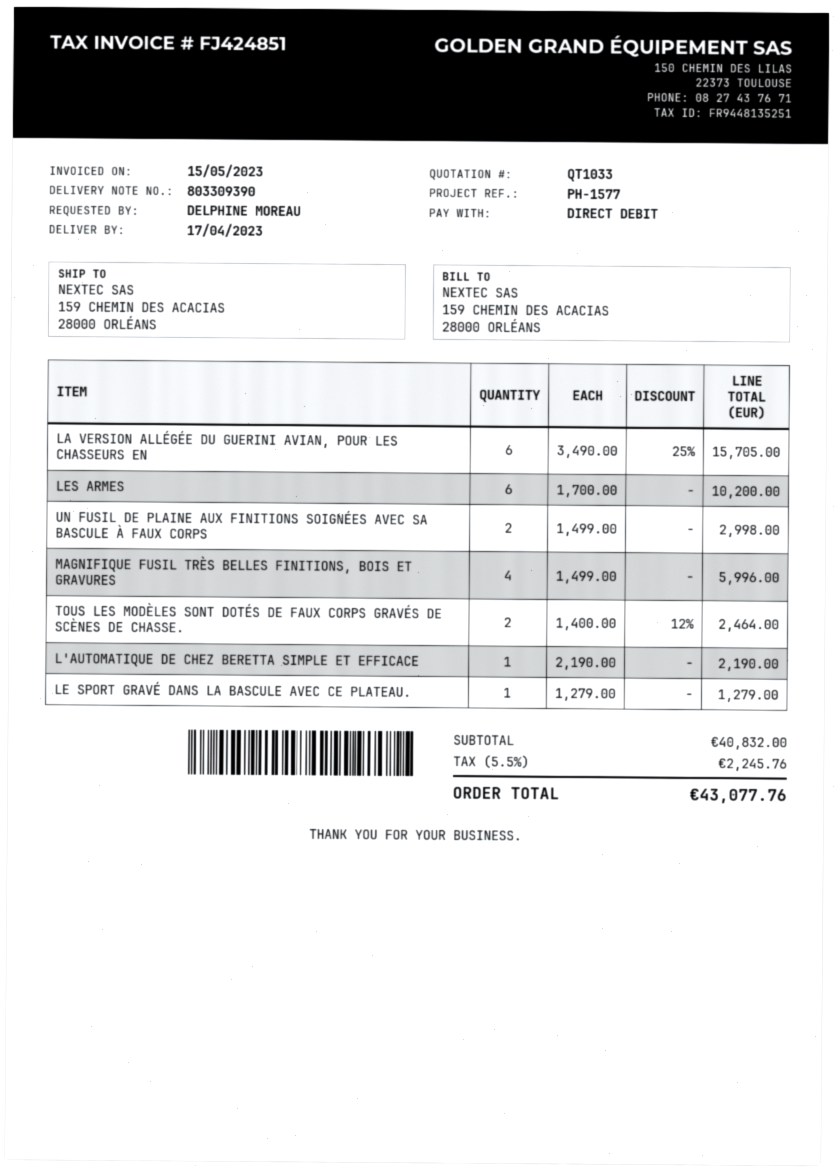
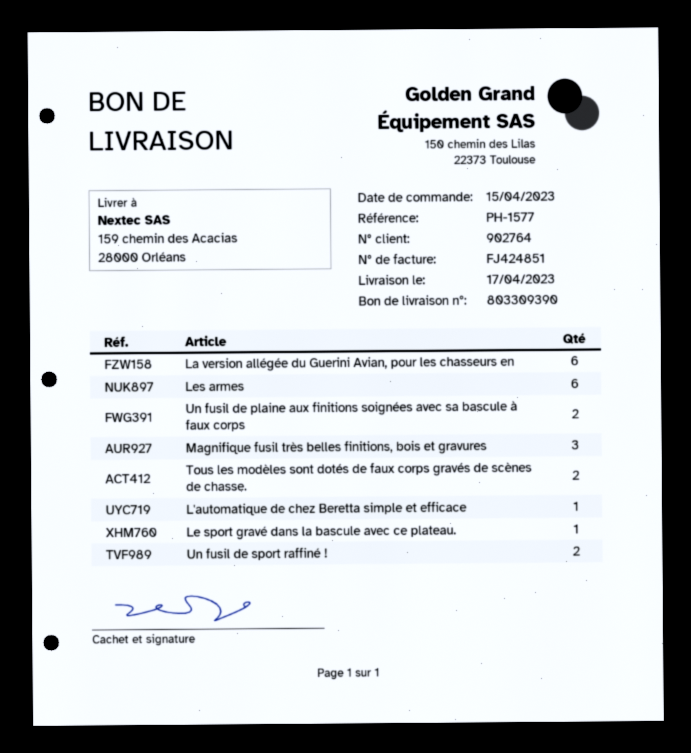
MAGNIFIQUE FUSIL TRÈS BELLES FINITIONS, BOIS ET GRAVURES: 4 -> 3
Un fusil de sport raffiné !: none -> 2

